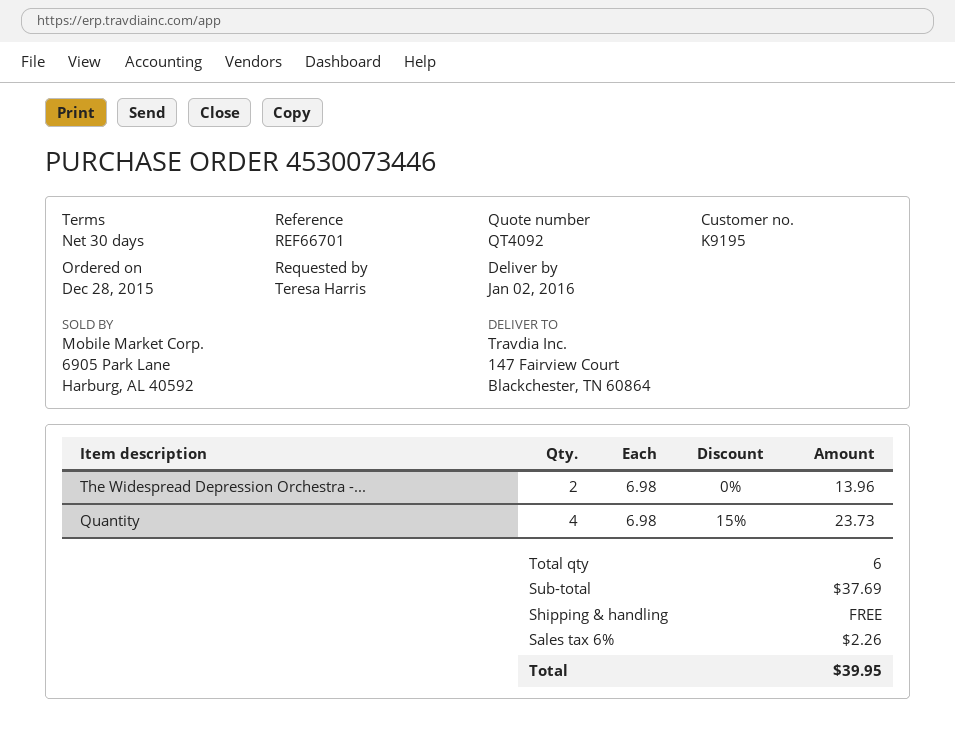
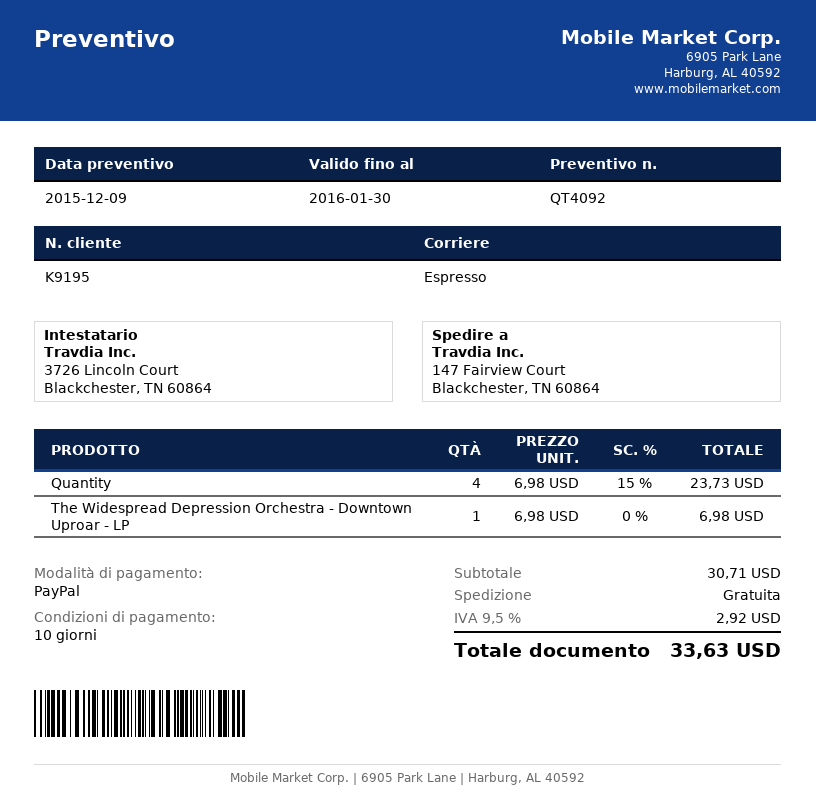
payment terms: 30 days -> 10 days
The Widespread Depression Orchestra -...: 2 x 6.98 = 13.96 -> 1 x 6.98 = 6.98
subtotal: 37.69 -> 30.71
tax: 6% = 2.26 -> 9.5% = 2.92
total: 39.95 -> 33.63

